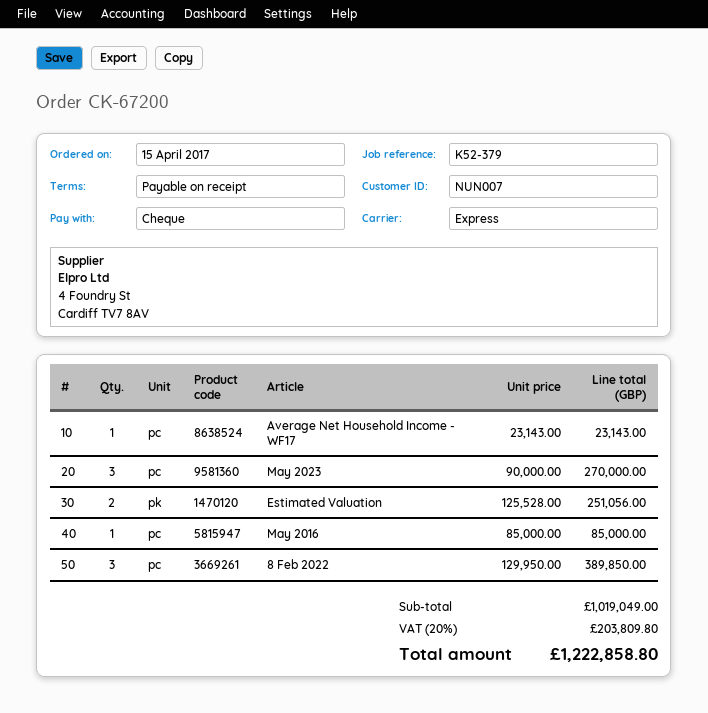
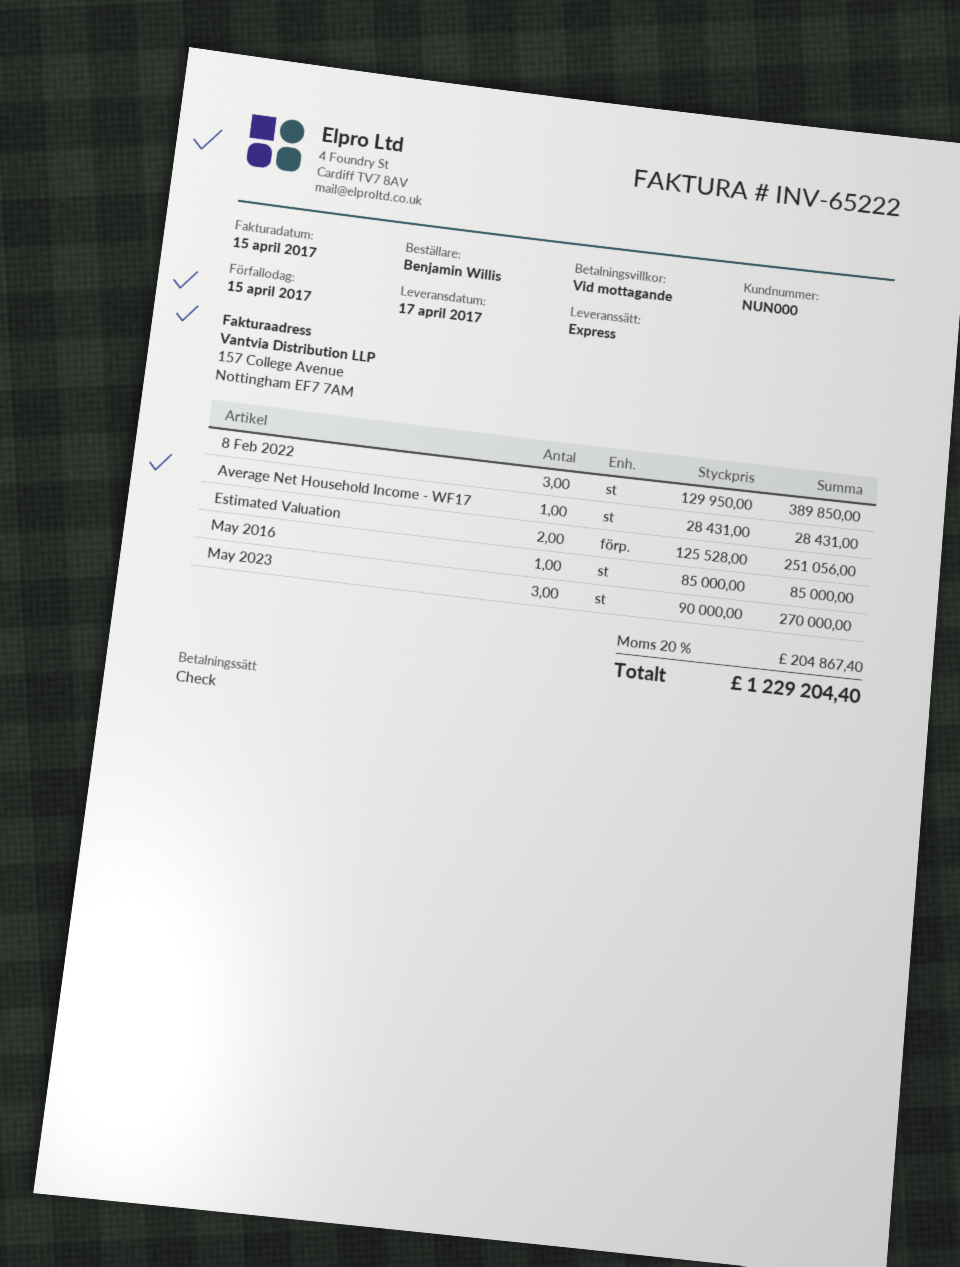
customer number: NUN007 -> NUN000
Average Net Household Income - WF17: 1 x 23143.00 = 23143.00 -> 1 x 28431.00 = 28431.00
tax: 20% = 203809.80 -> 20% = 204867.40
total: 1222858.80 -> 1229204.40

